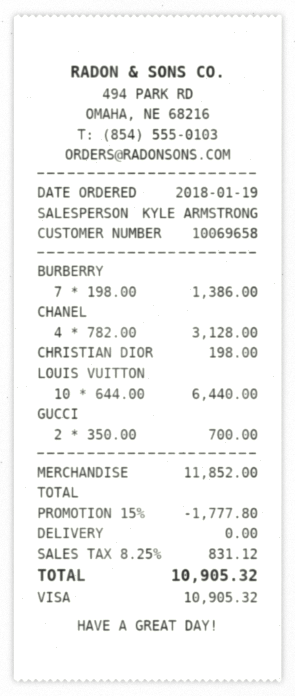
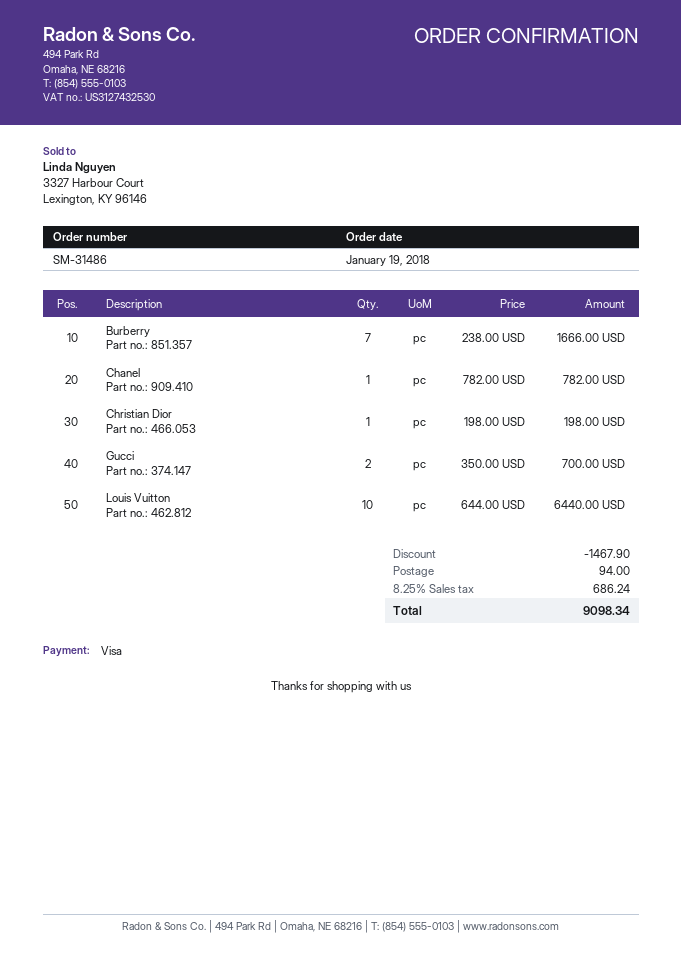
BURBERRY: 7 x 198.00 = 1386.00 -> 7 x 238.00 = 1666.00
CHANEL: 4 x 782.00 = 3128.00 -> 1 x 782.00 = 782.00
discount: 1777.80 -> 1467.90
shipping: 0.00 -> 94.00
tax: 8.25% = 831.12 -> 8.25% = 686.24
total: 10905.32 -> 9098.34

